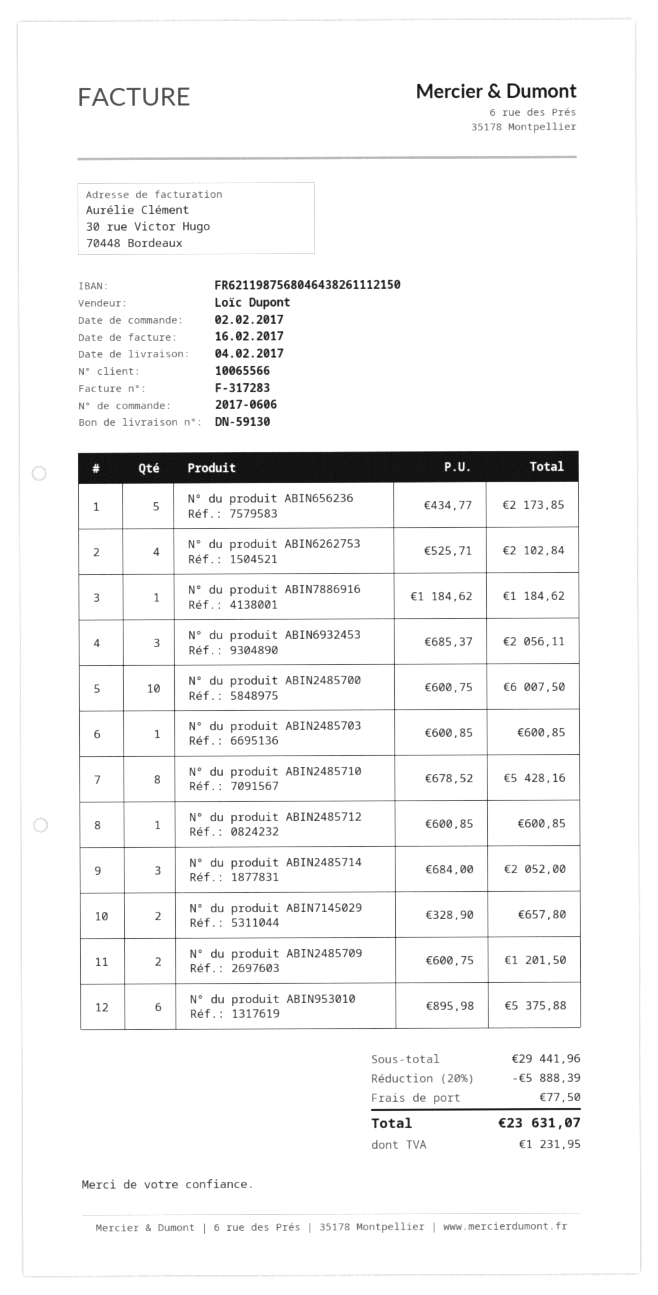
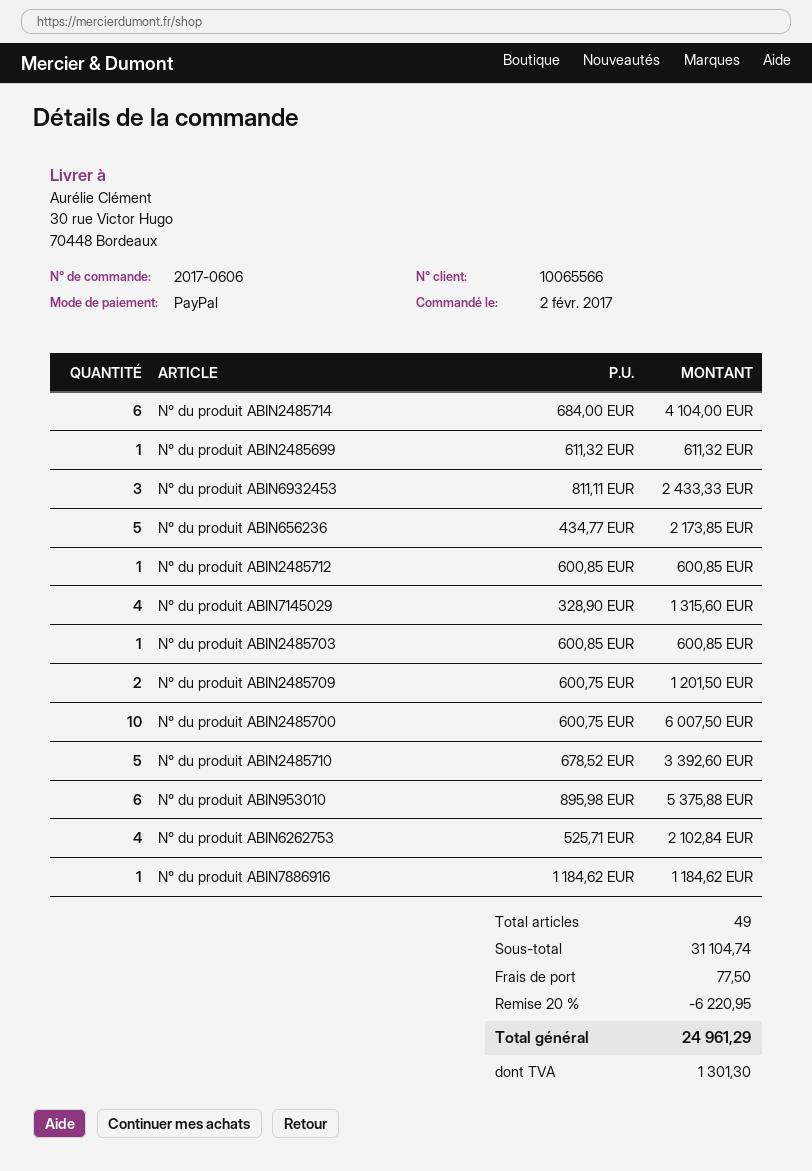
N° du produit ABIN6932453: 3 x 685.37 = 2056.11 -> 3 x 811.11 = 2433.33
N° du produit ABIN2485710: 8 x 678.52 = 5428.16 -> 5 x 678.52 = 3392.60
N° du produit ABIN2485714: 3 x 684.00 = 2052.00 -> 6 x 684.00 = 4104.00
N° du produit ABIN7145029: 2 x 328.90 = 657.80 -> 4 x 328.90 = 1315.60
N° du produit ABIN2485699: none -> 1 x 611.32 = 611.32
subtotal: 29441.96 -> 31104.74
discount: 20% = 5888.39 -> 20% = 6220.95
tax: 1231.95 -> 1301.30
total: 23631.07 -> 24961.29

